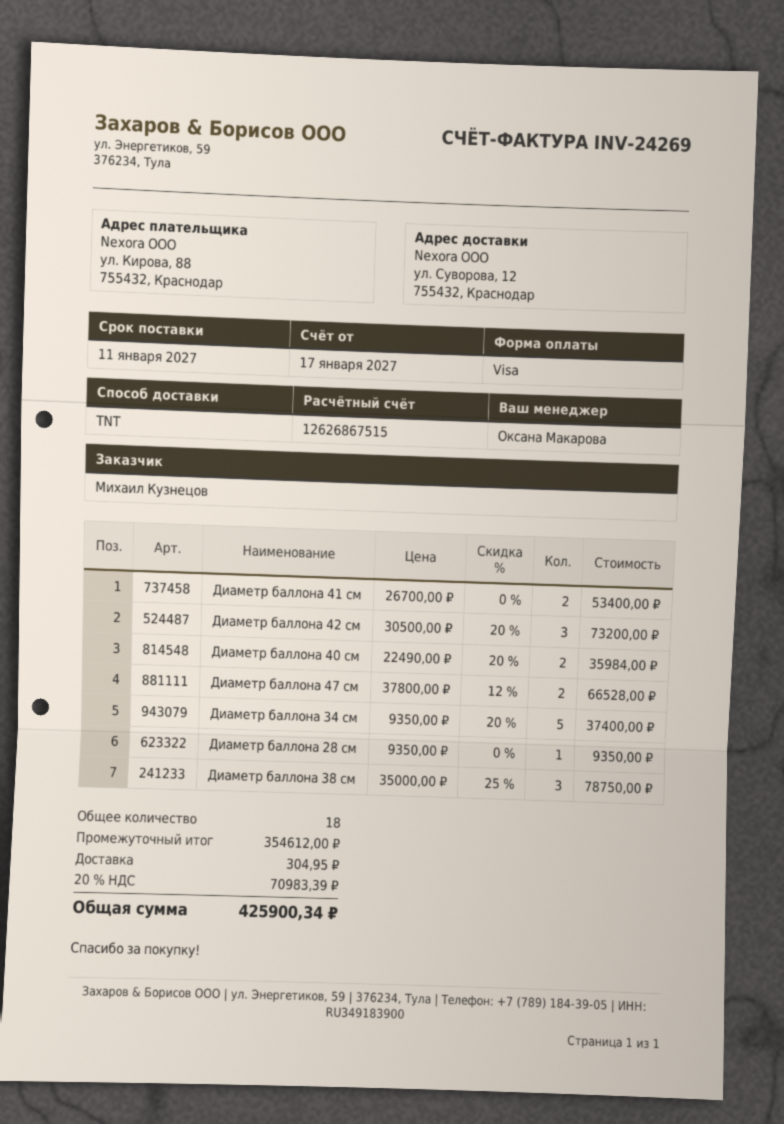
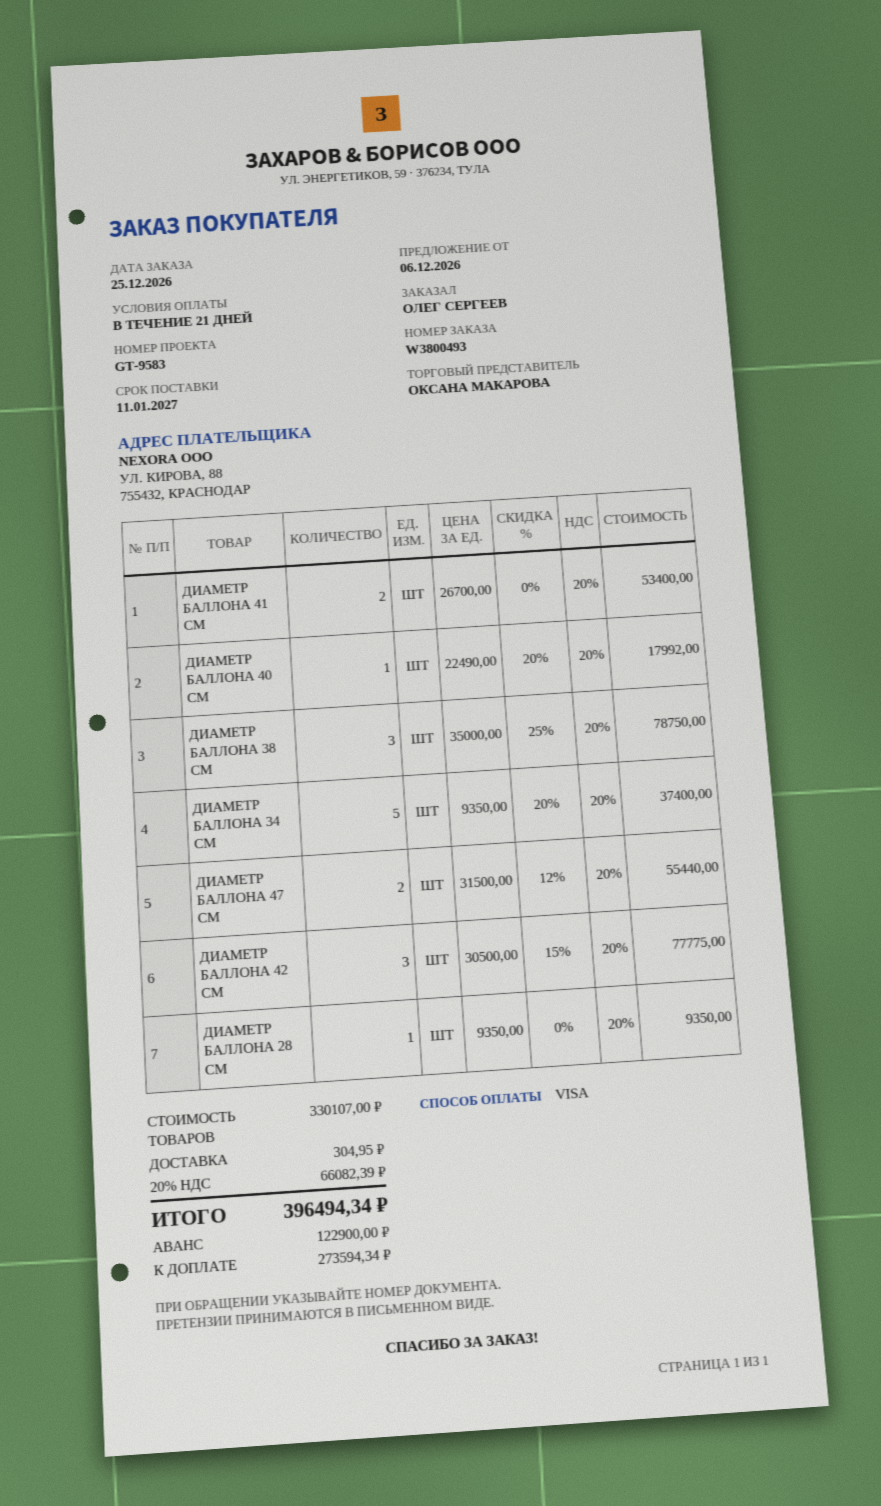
ordered by: Михаил Кузнецов -> ОЛЕГ СЕРГЕЕВ
Диаметр баллона 42 см: 3 x 30500.00 - 20% = 73200.00 -> 3 x 30500.00 - 15% = 77775.00
Диаметр баллона 40 см: 2 x 22490.00 - 20% = 35984.00 -> 1 x 22490.00 - 20% = 17992.00
Диаметр баллона 47 см: 2 x 37800.00 - 12% = 66528.00 -> 2 x 31500.00 - 12% = 55440.00
subtotal: 354612.00 -> 330107.00
tax: 20% = 70983.39 -> 20% = 66082.39
total: 425900.34 -> 396494.34

